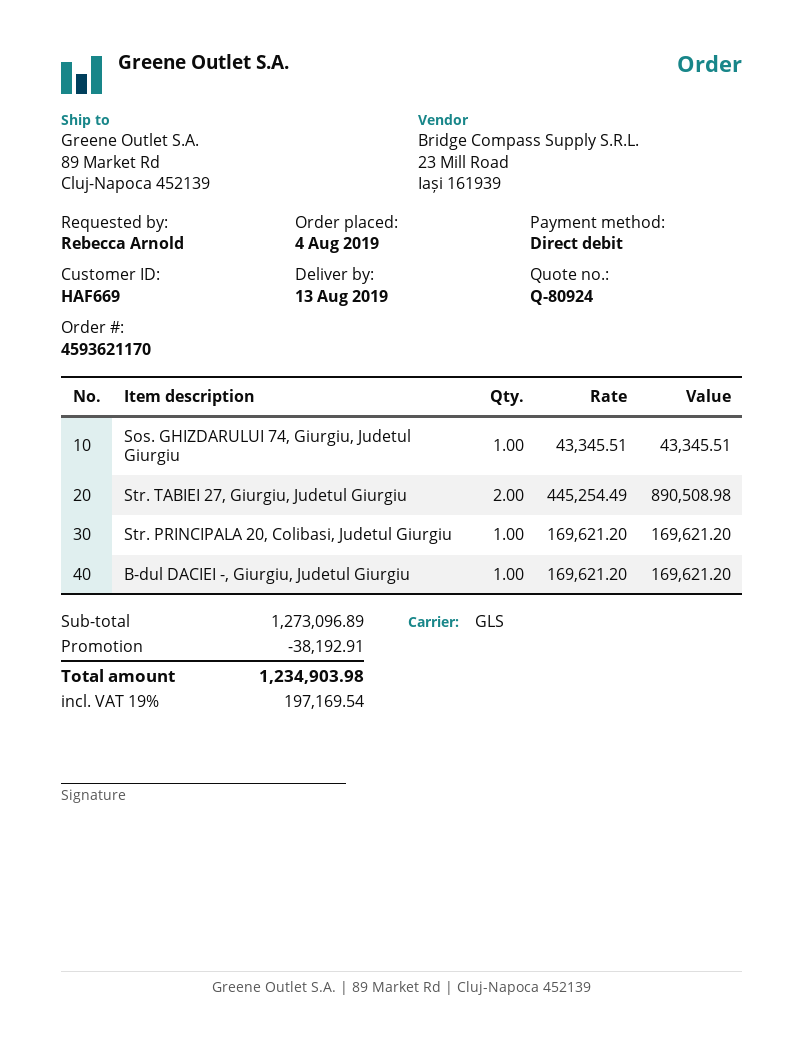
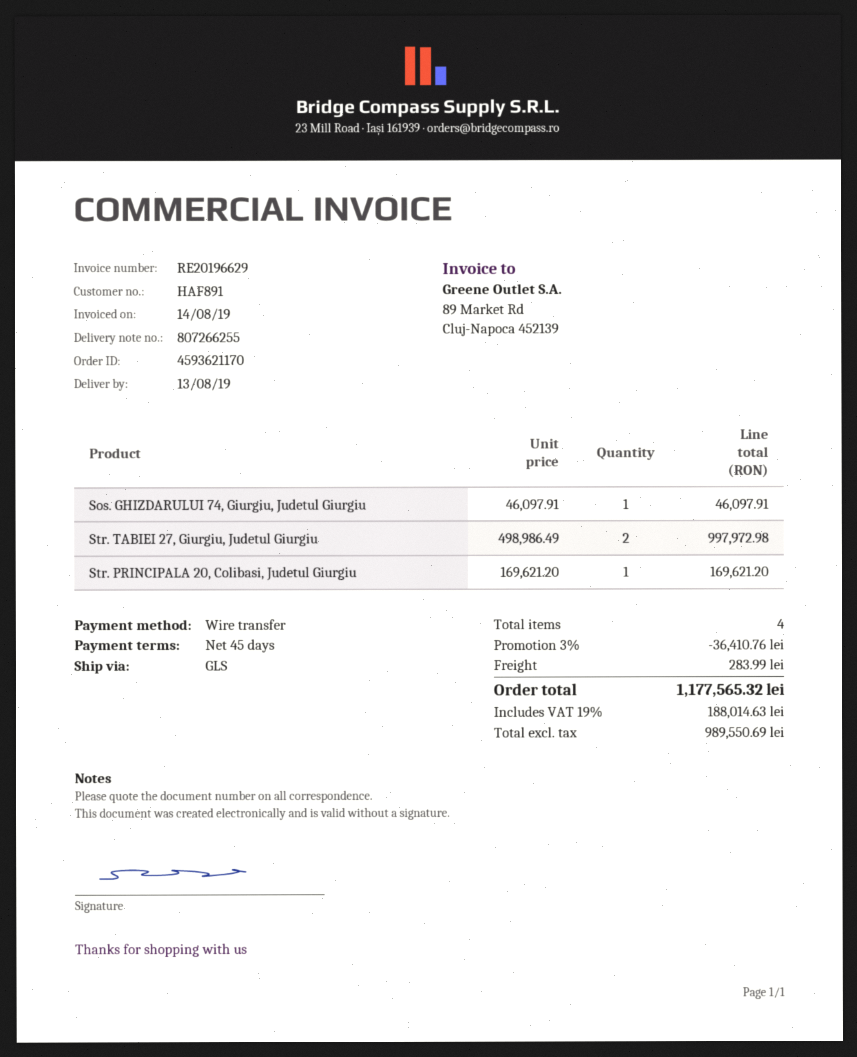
customer number: HAF669 -> HAF891
payment method: direct debit -> bank transfer
Sos. GHIZDARULUI 74, Giurgiu, Judetul Giurgiu: 1 x 43345.51 = 43345.51 -> 1 x 46097.91 = 46097.91
Str. TABIEI 27, Giurgiu, Judetul Giurgiu: 2 x 445254.49 = 890508.98 -> 2 x 498986.49 = 997972.98
B-dul DACIEI -, Giurgiu, Judetul Giurgiu: 1 x 169621.20 = 169621.20 -> none
discount: 38192.91 -> 36410.76
shipping: none -> 283.99
tax: 19% = 197169.54 -> 19% = 188014.63
total: 1234903.98 -> 1177565.32

